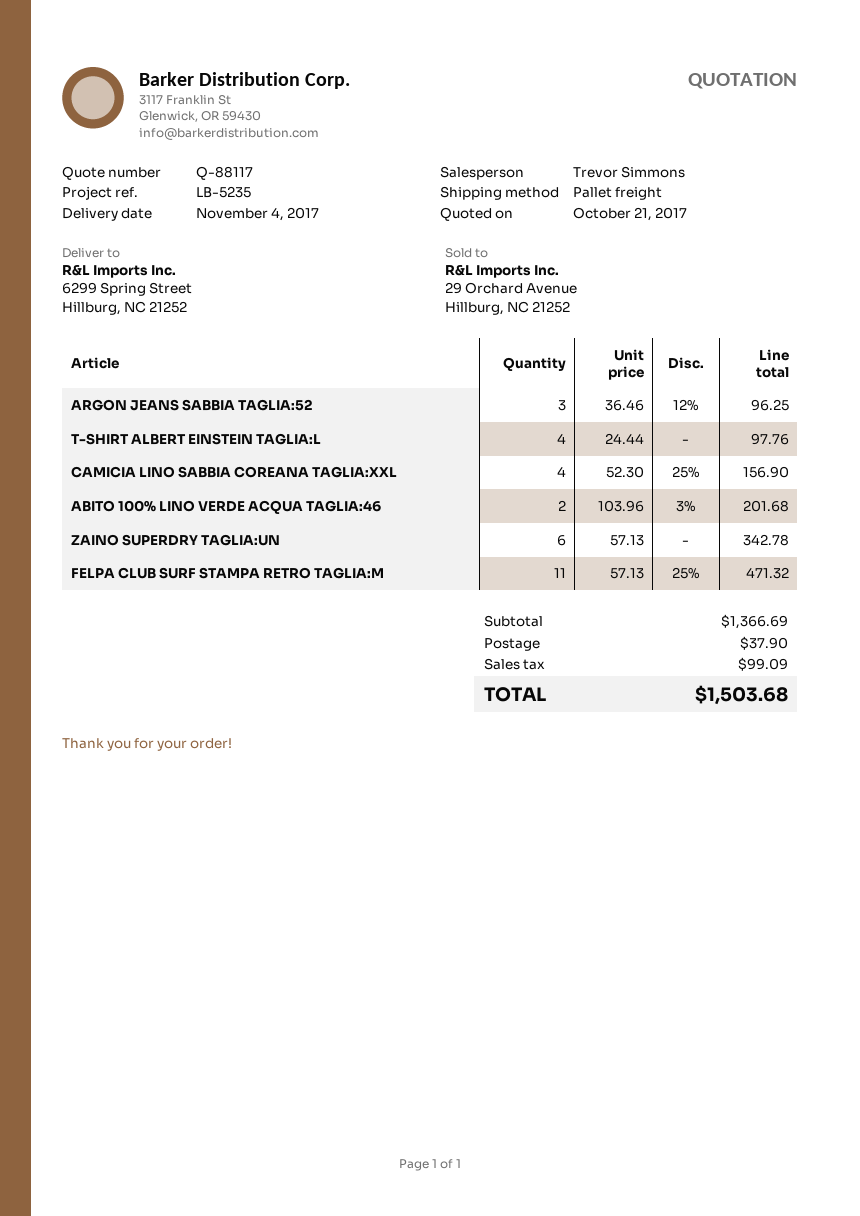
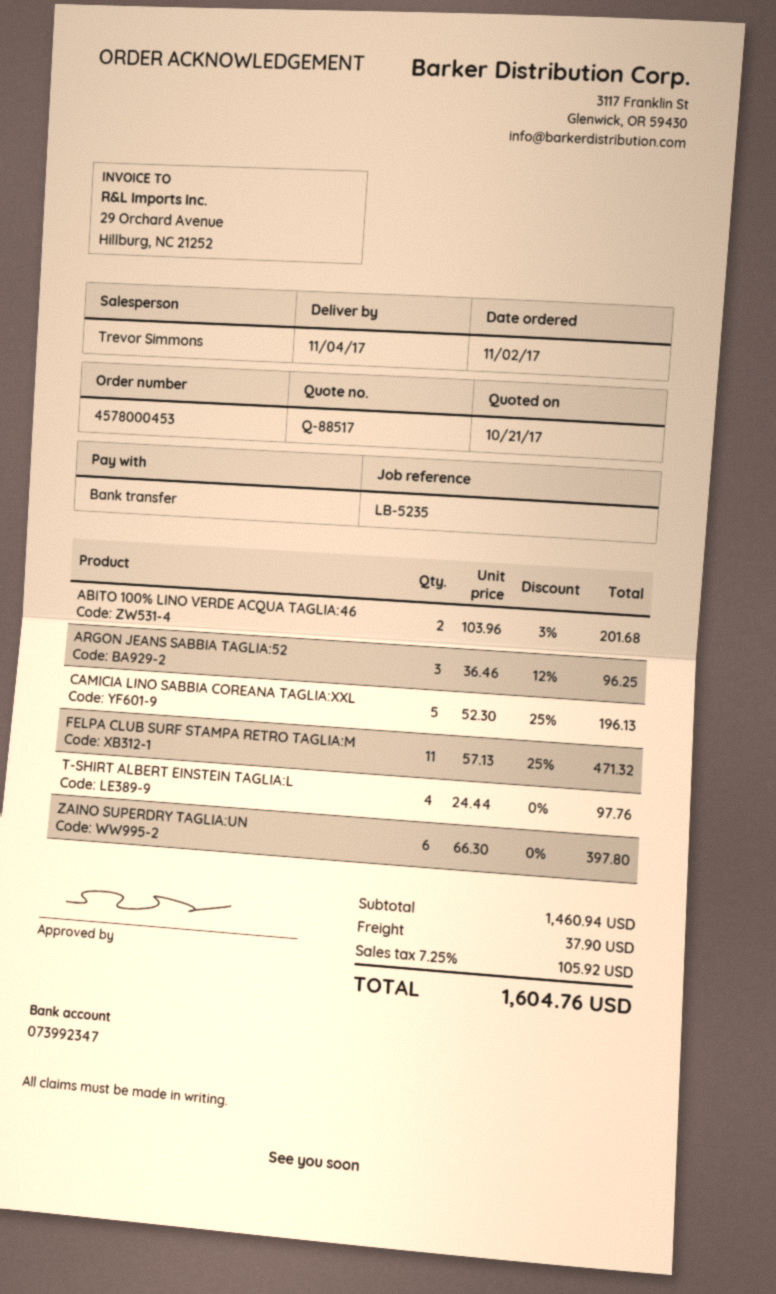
quote number: Q-88117 -> Q-88517
CAMICIA LINO SABBIA COREANA TAGLIA:XXL: 4 x 52.30 - 25% = 156.90 -> 5 x 52.30 - 25% = 196.13
ZAINO SUPERDRY TAGLIA:UN: 6 x 57.13 = 342.78 -> 6 x 66.30 = 397.80
subtotal: 1366.69 -> 1460.94
tax: 99.09 -> 105.92
total: 1503.68 -> 1604.76

